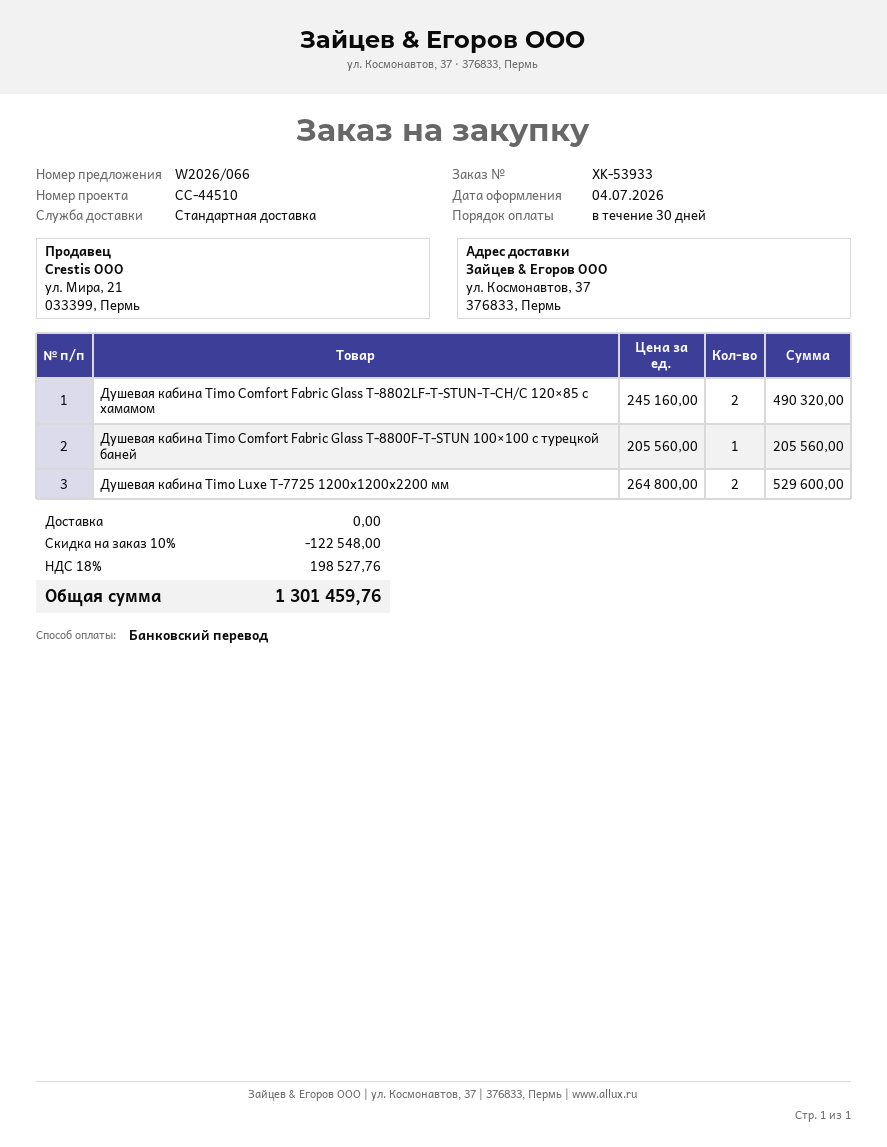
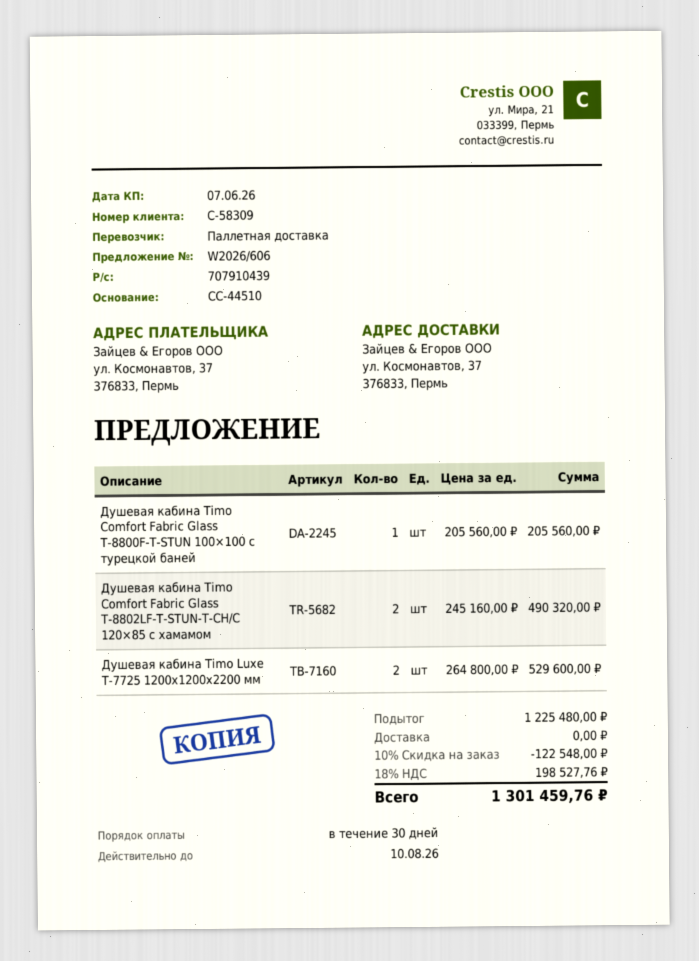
quote number: W2026/066 -> W2026/606
shipping method: standard -> pallet freight

